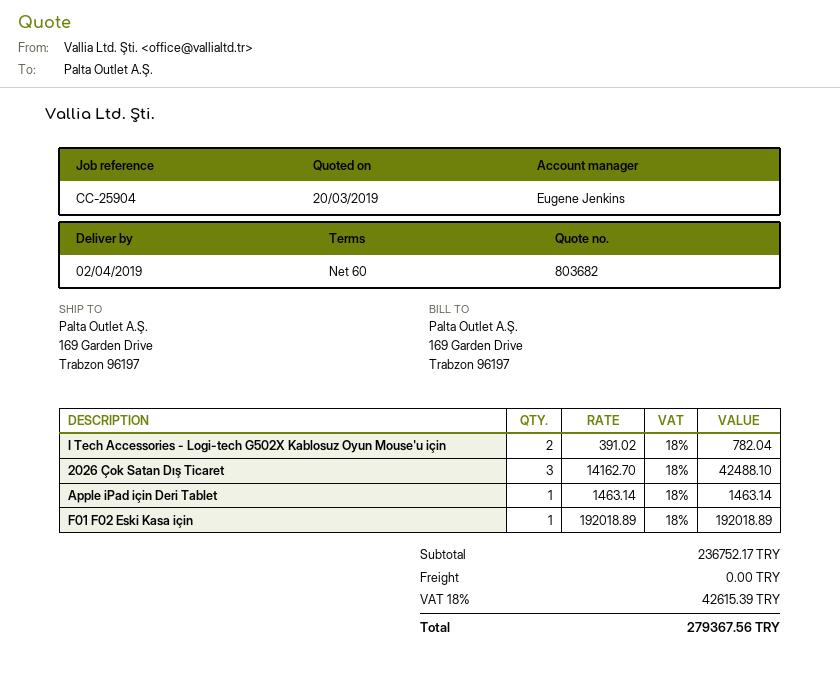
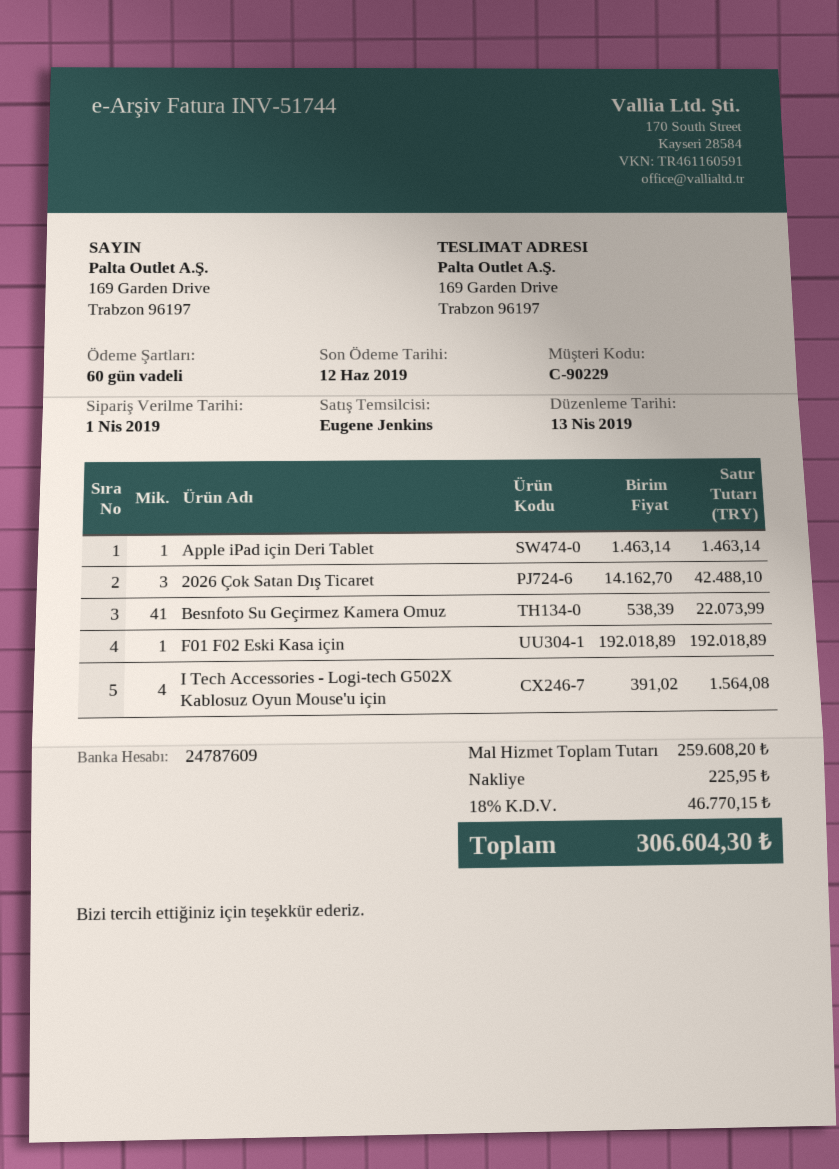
I Tech Accessories - Logi-tech G502X Kablosuz Oyun Mouse'u için: 2 x 391.02 = 782.04 -> 4 x 391.02 = 1564.08
Besnfoto Su Geçirmez Kamera Omuz: none -> 41 x 538.39 = 22073.99
subtotal: 236752.17 -> 259608.20
shipping: 0.00 -> 225.95
tax: 18% = 42615.39 -> 18% = 46770.15
total: 279367.56 -> 306604.30

